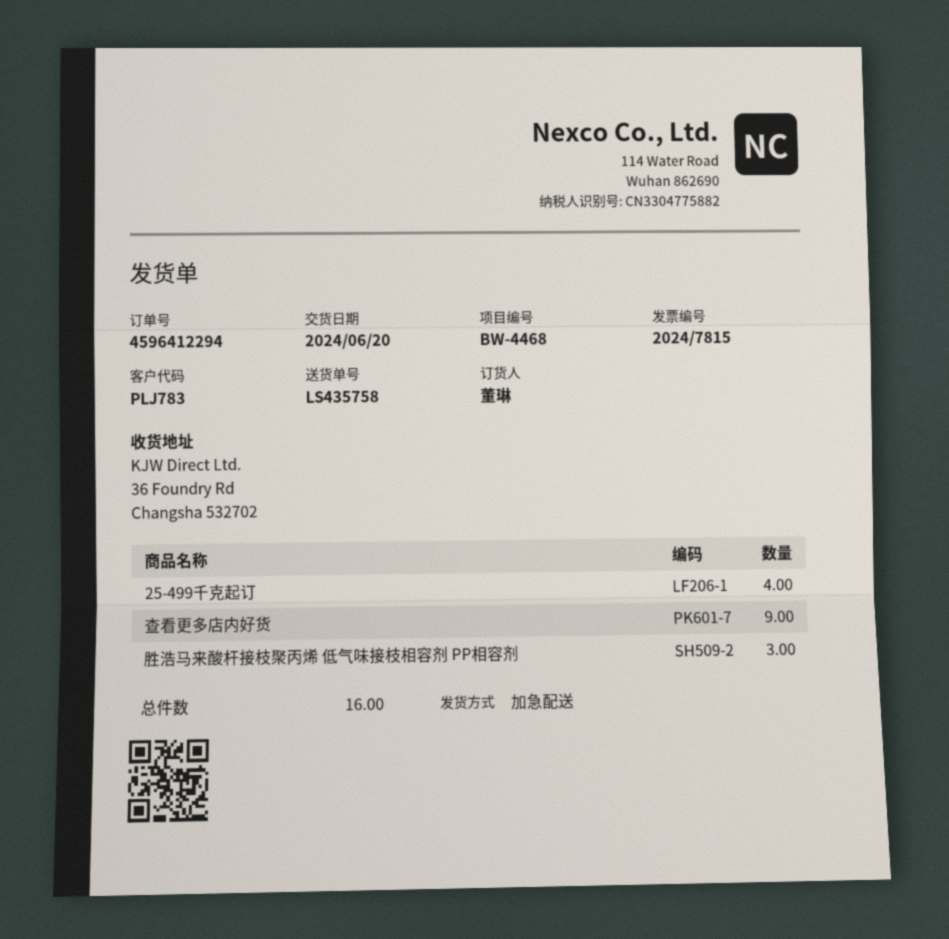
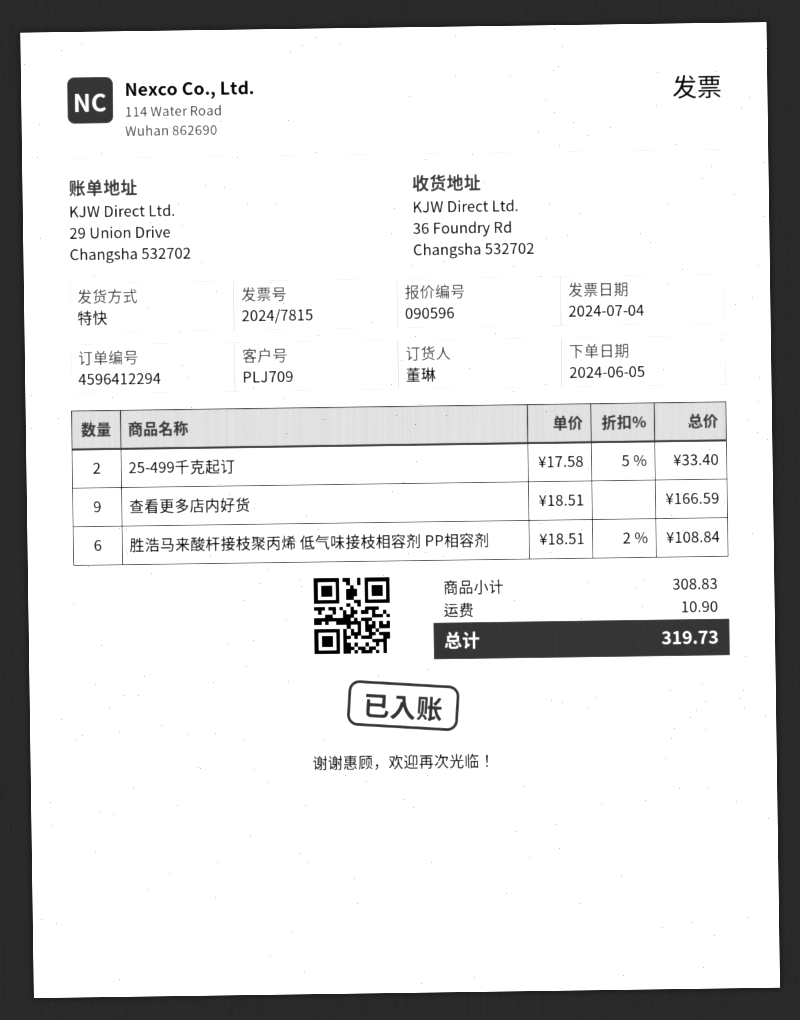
customer number: PLJ783 -> PLJ709
25-499千克起订: 4 -> 2
胜浩马来酸杆接枝聚丙烯 低气味接枝相容剂 PP相容剂: 3 -> 6

